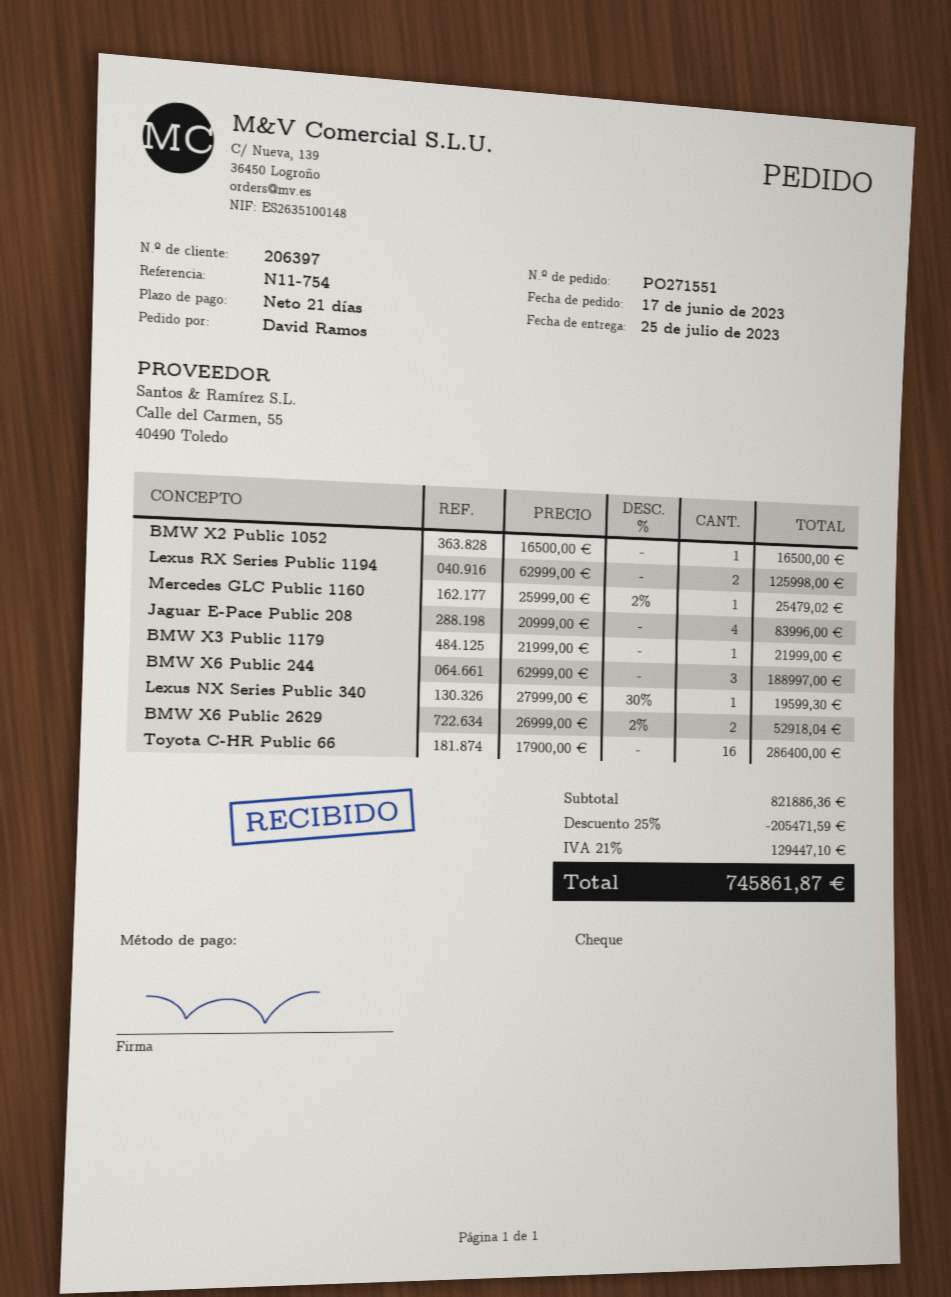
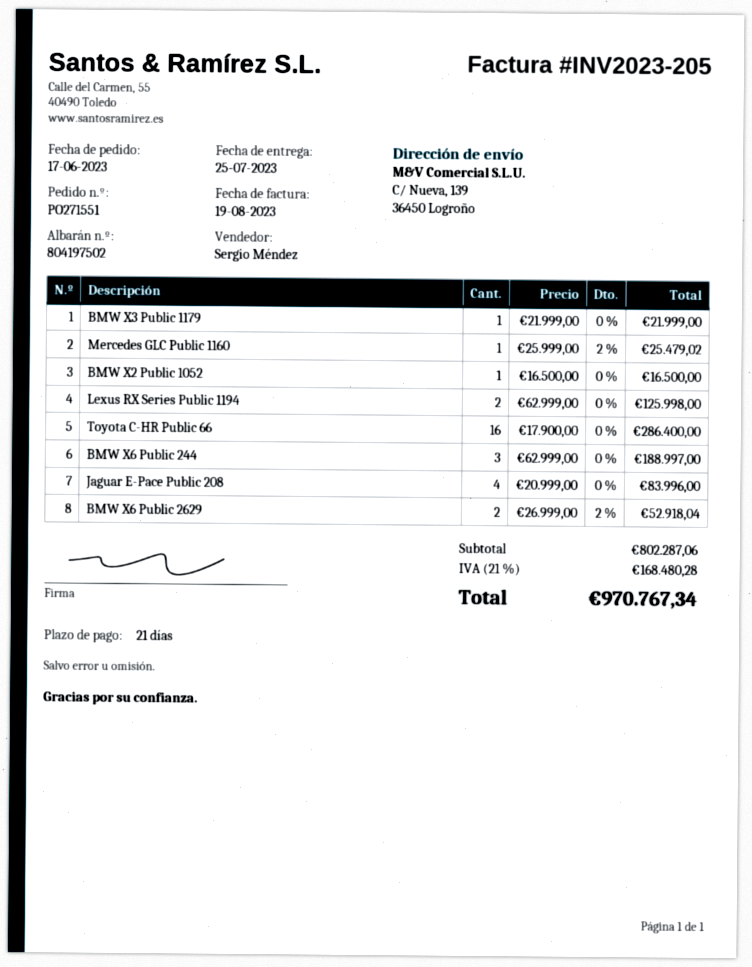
Lexus NX Series Public 340: 1 x 27999.00 - 30% = 19599.30 -> none
subtotal: 821886.36 -> 802287.06
discount: 25% = 205471.59 -> none
tax: 21% = 129447.10 -> 21% = 168480.28
total: 745861.87 -> 970767.34

